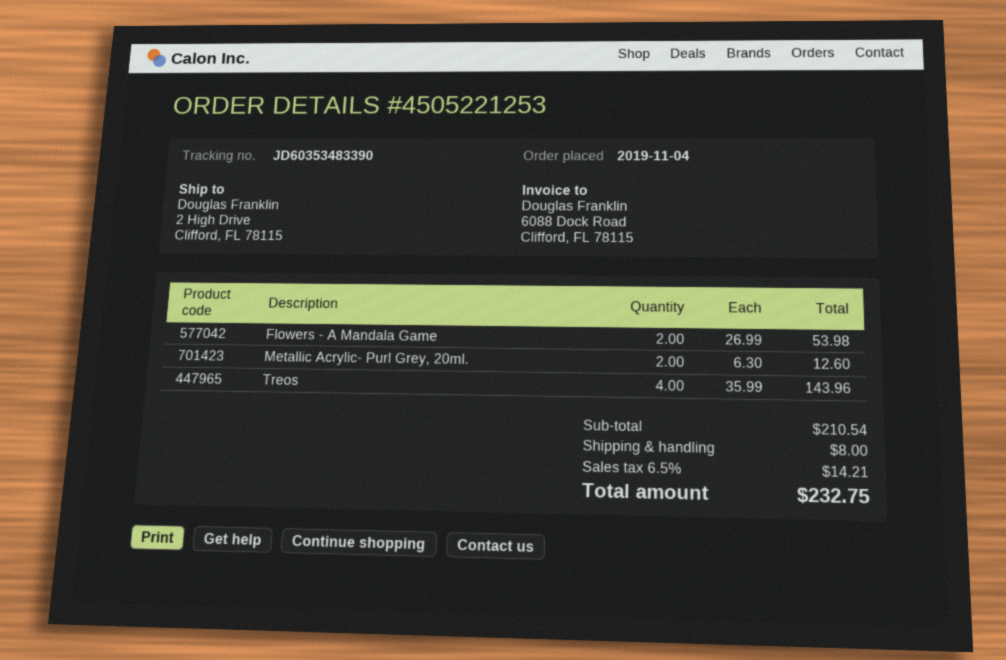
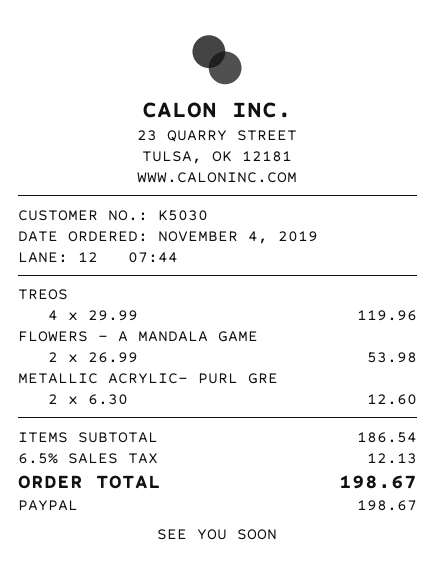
Treos: 4 x 35.99 = 143.96 -> 4 x 29.99 = 119.96
subtotal: 210.54 -> 186.54
shipping: 8.00 -> none
tax: 6.5% = 14.21 -> 6.5% = 12.13
total: 232.75 -> 198.67

